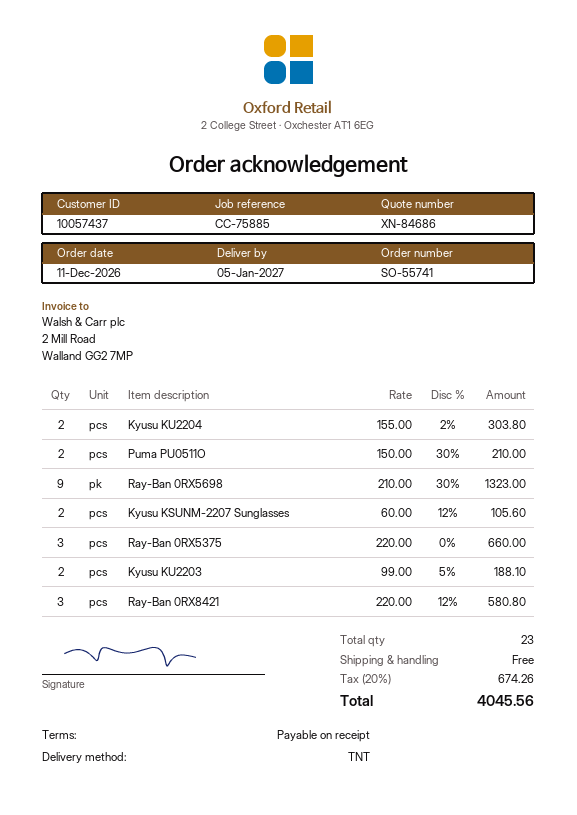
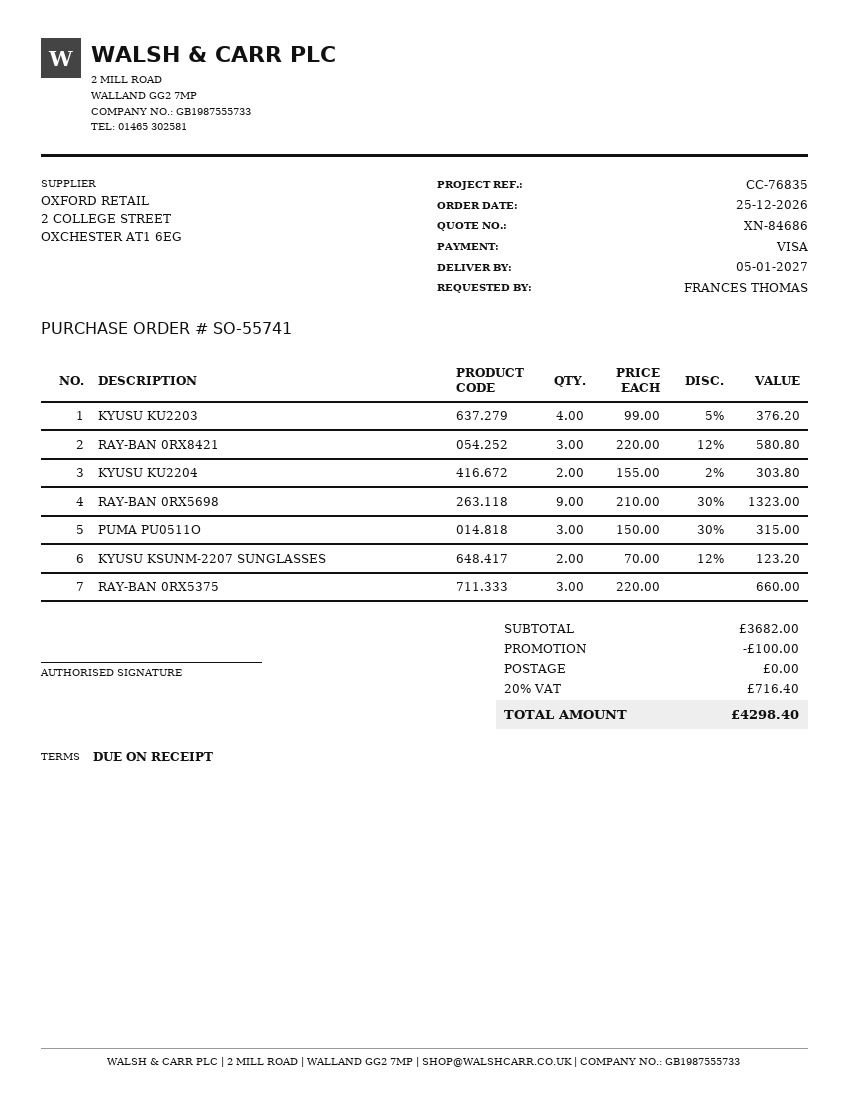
order date: 2026-12-11 -> 2026-12-25
reference: CC-75885 -> CC-76835
Puma PU0511O: 2 x 150.00 - 30% = 210.00 -> 3 x 150.00 - 30% = 315.00
Kyusu KSUNM-2207 Sunglasses: 2 x 60.00 - 12% = 105.60 -> 2 x 70.00 - 12% = 123.20
Kyusu KU2203: 2 x 99.00 - 5% = 188.10 -> 4 x 99.00 - 5% = 376.20
discount: none -> 100.00
tax: 20% = 674.26 -> 20% = 716.40
total: 4045.56 -> 4298.40

